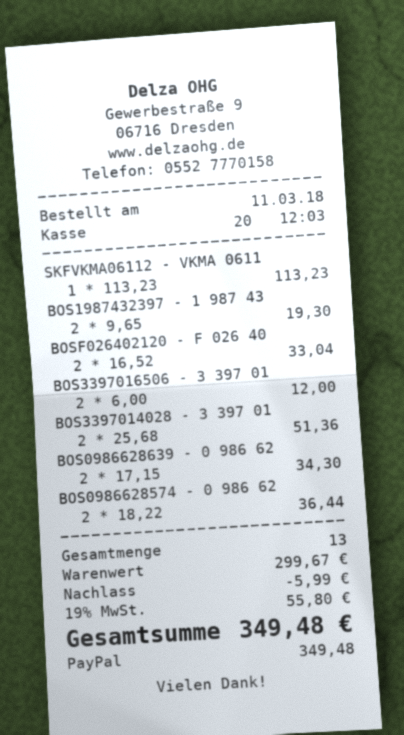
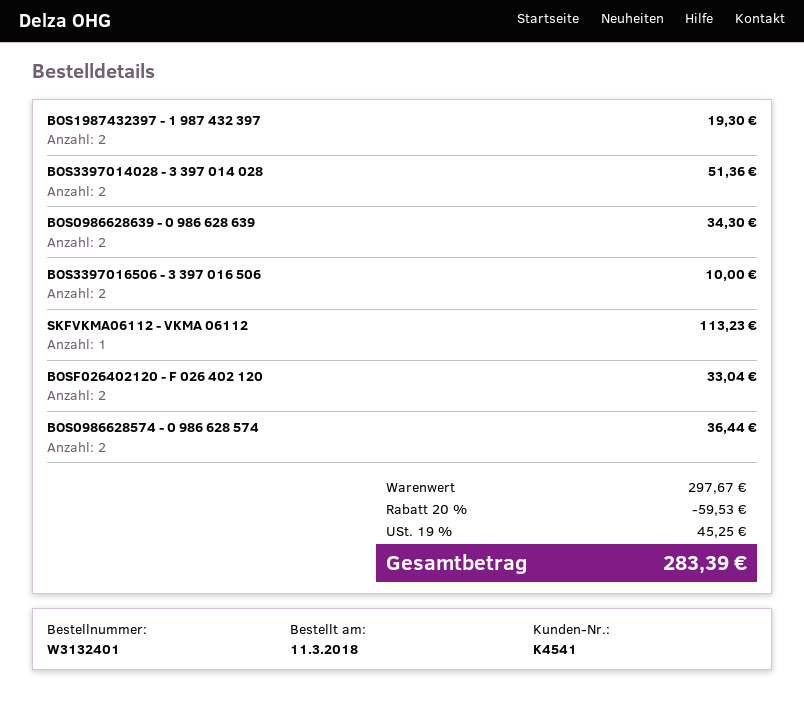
BOS3397016506 - 3 397 01: 2 for 12.00 -> 2 for 10.00
subtotal: 299.67 -> 297.67
discount: 5.99 -> 59.53
tax: 19% = 55.80 -> 19% = 45.25
total: 349.48 -> 283.39

